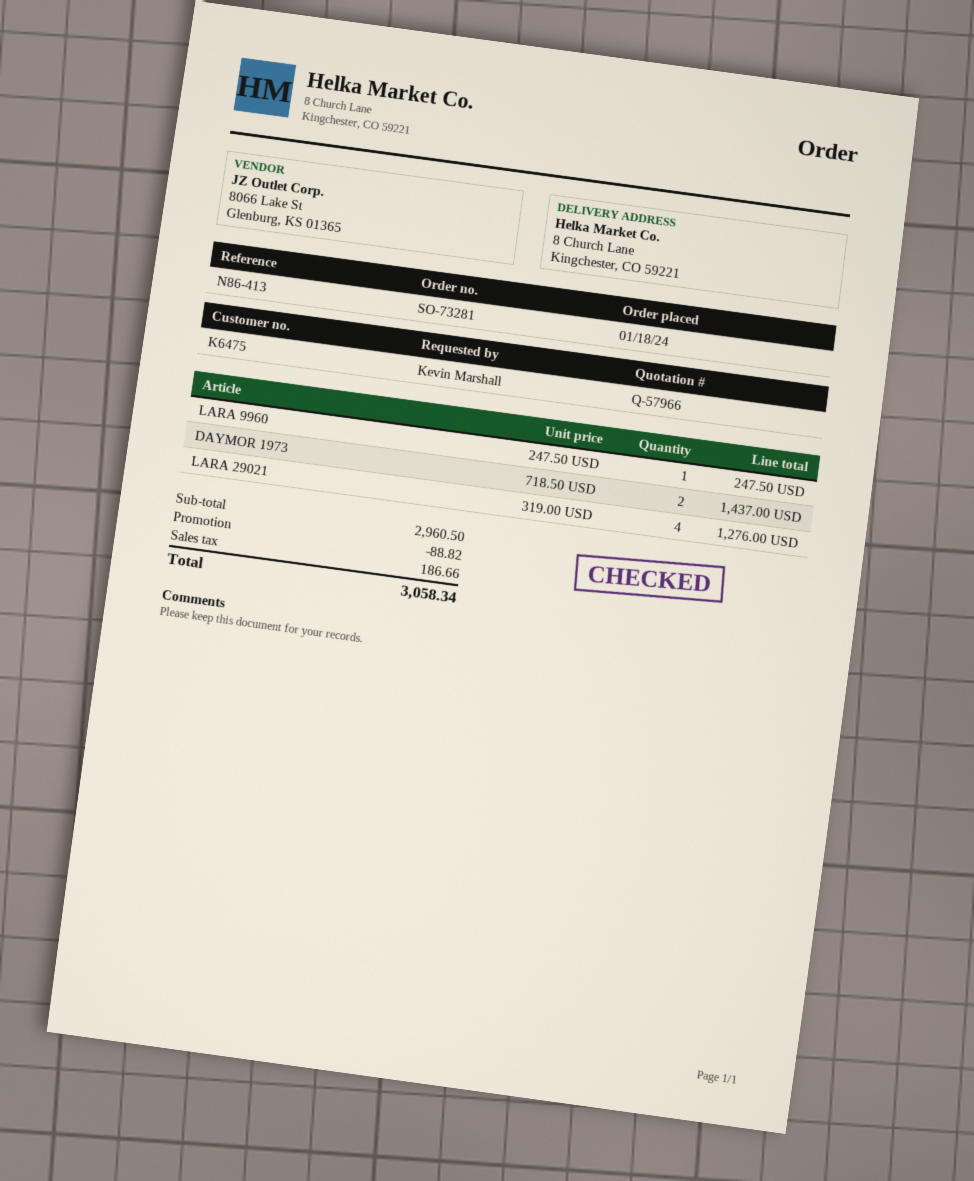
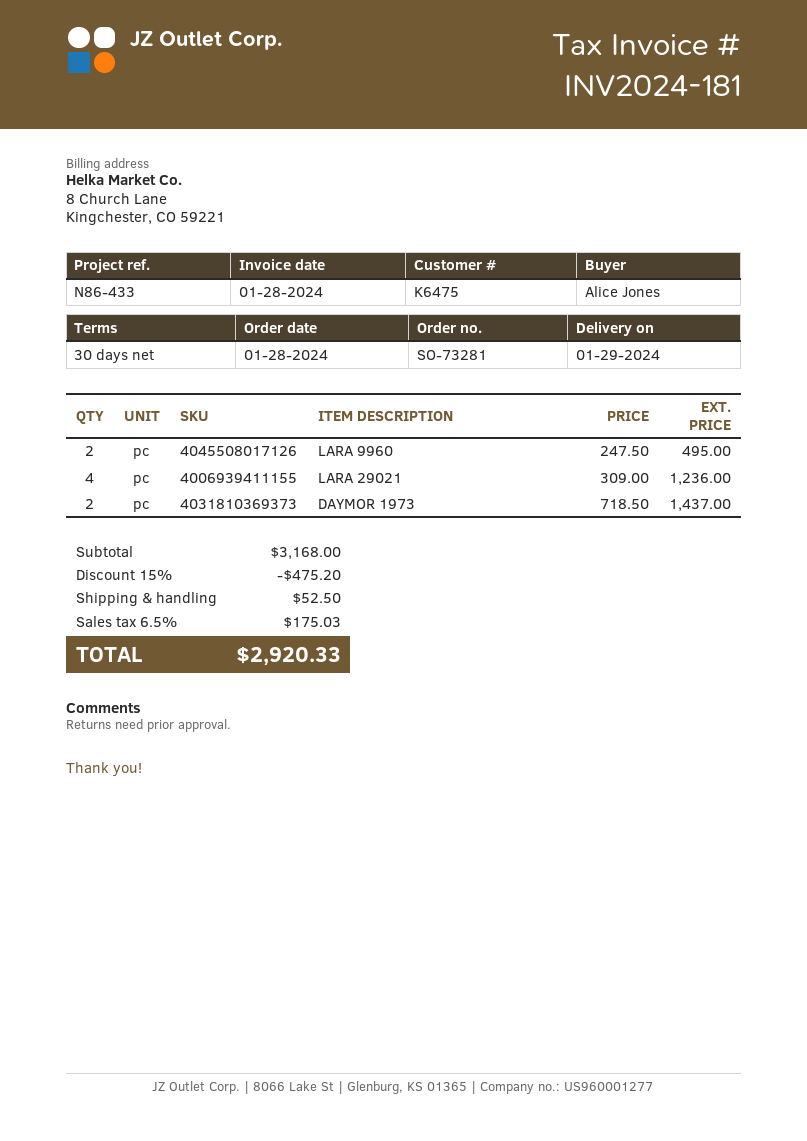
order date: 2024-01-18 -> 2024-01-28
reference: N86-413 -> N86-433
ordered by: Kevin Marshall -> Alice Jones
LARA 9960: 1 x 247.50 = 247.50 -> 2 x 247.50 = 495.00
LARA 29021: 4 x 319.00 = 1276.00 -> 4 x 309.00 = 1236.00
subtotal: 2960.50 -> 3168.00
discount: 88.82 -> 475.20
shipping: none -> 52.50
tax: 186.66 -> 175.03
total: 3058.34 -> 2920.33

